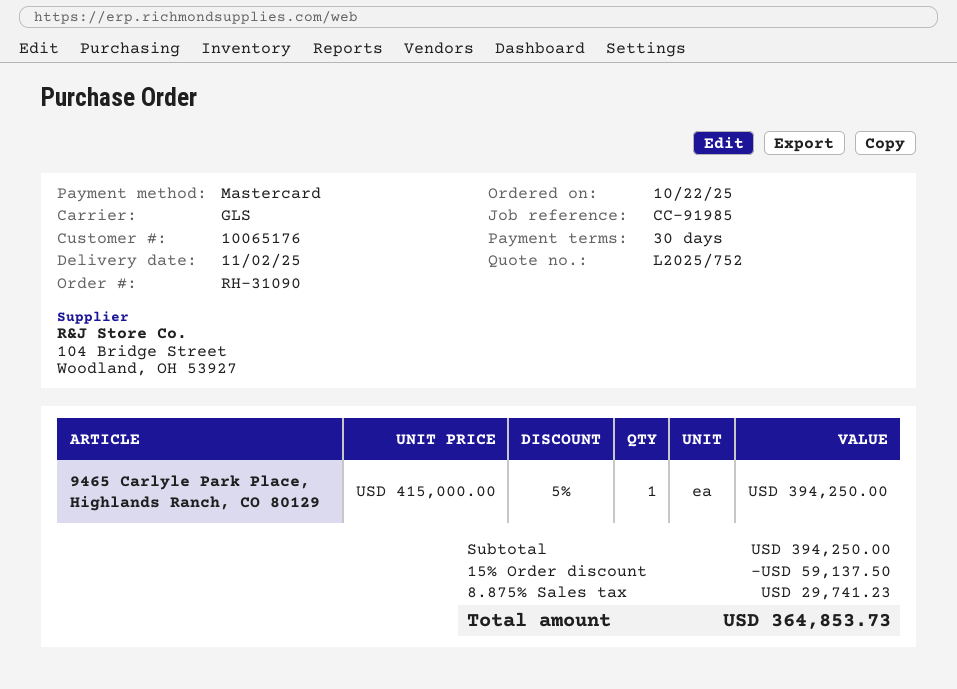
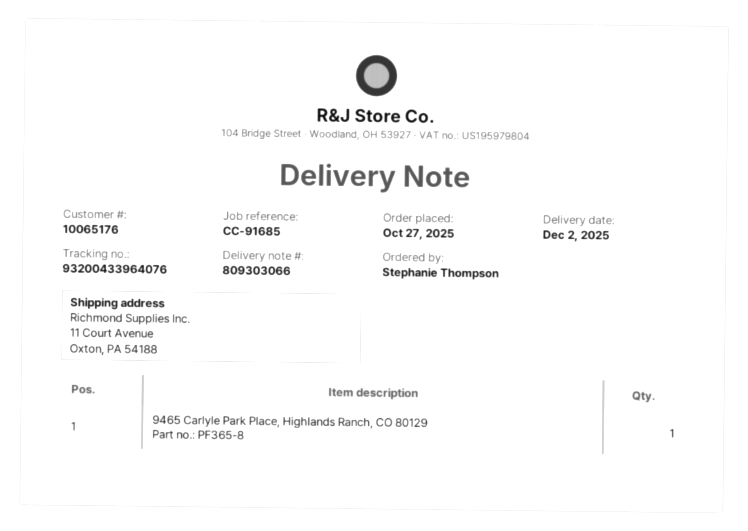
order date: 2025-10-22 -> 2025-10-27
delivery date: 2025-11-02 -> 2025-12-02
reference: CC-91985 -> CC-91685

